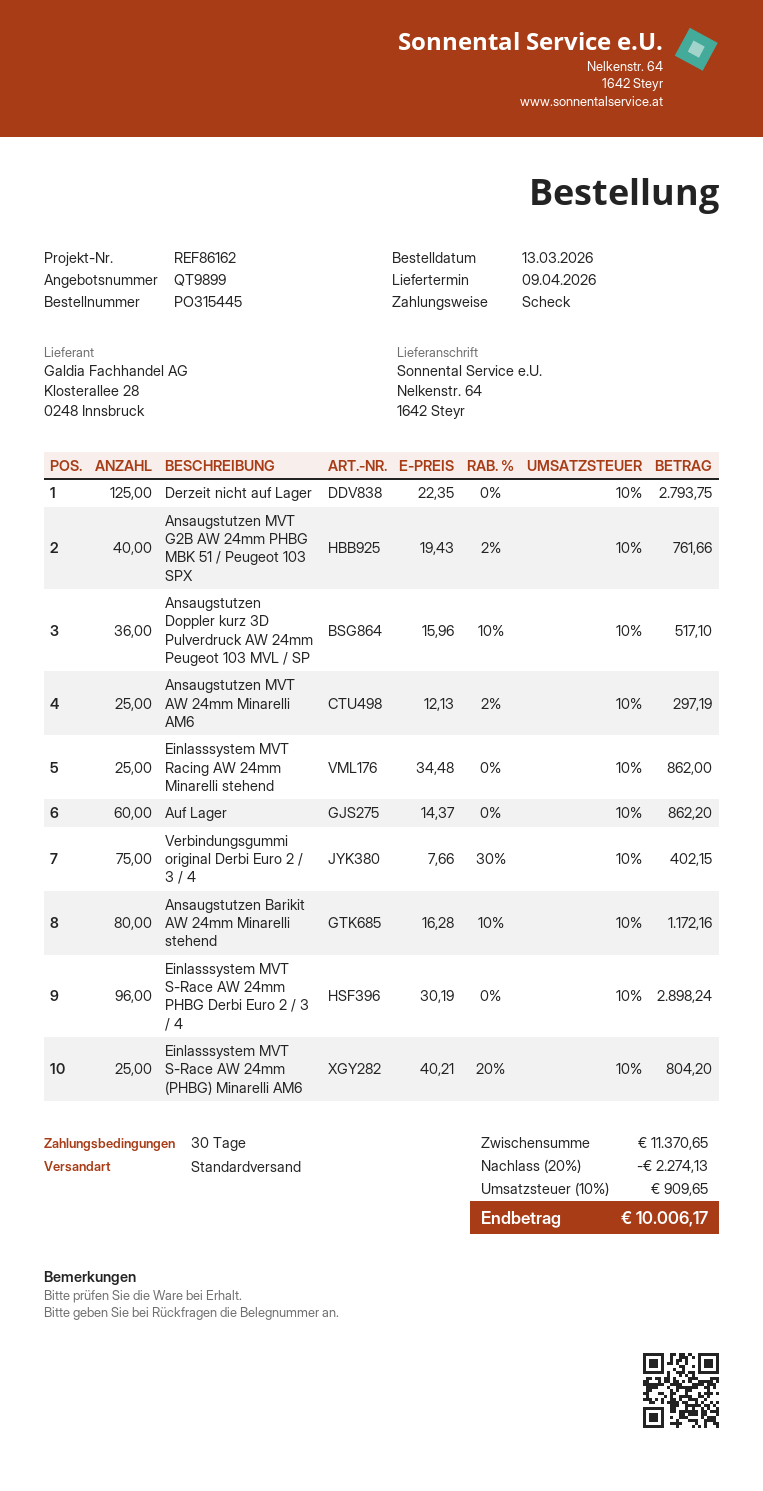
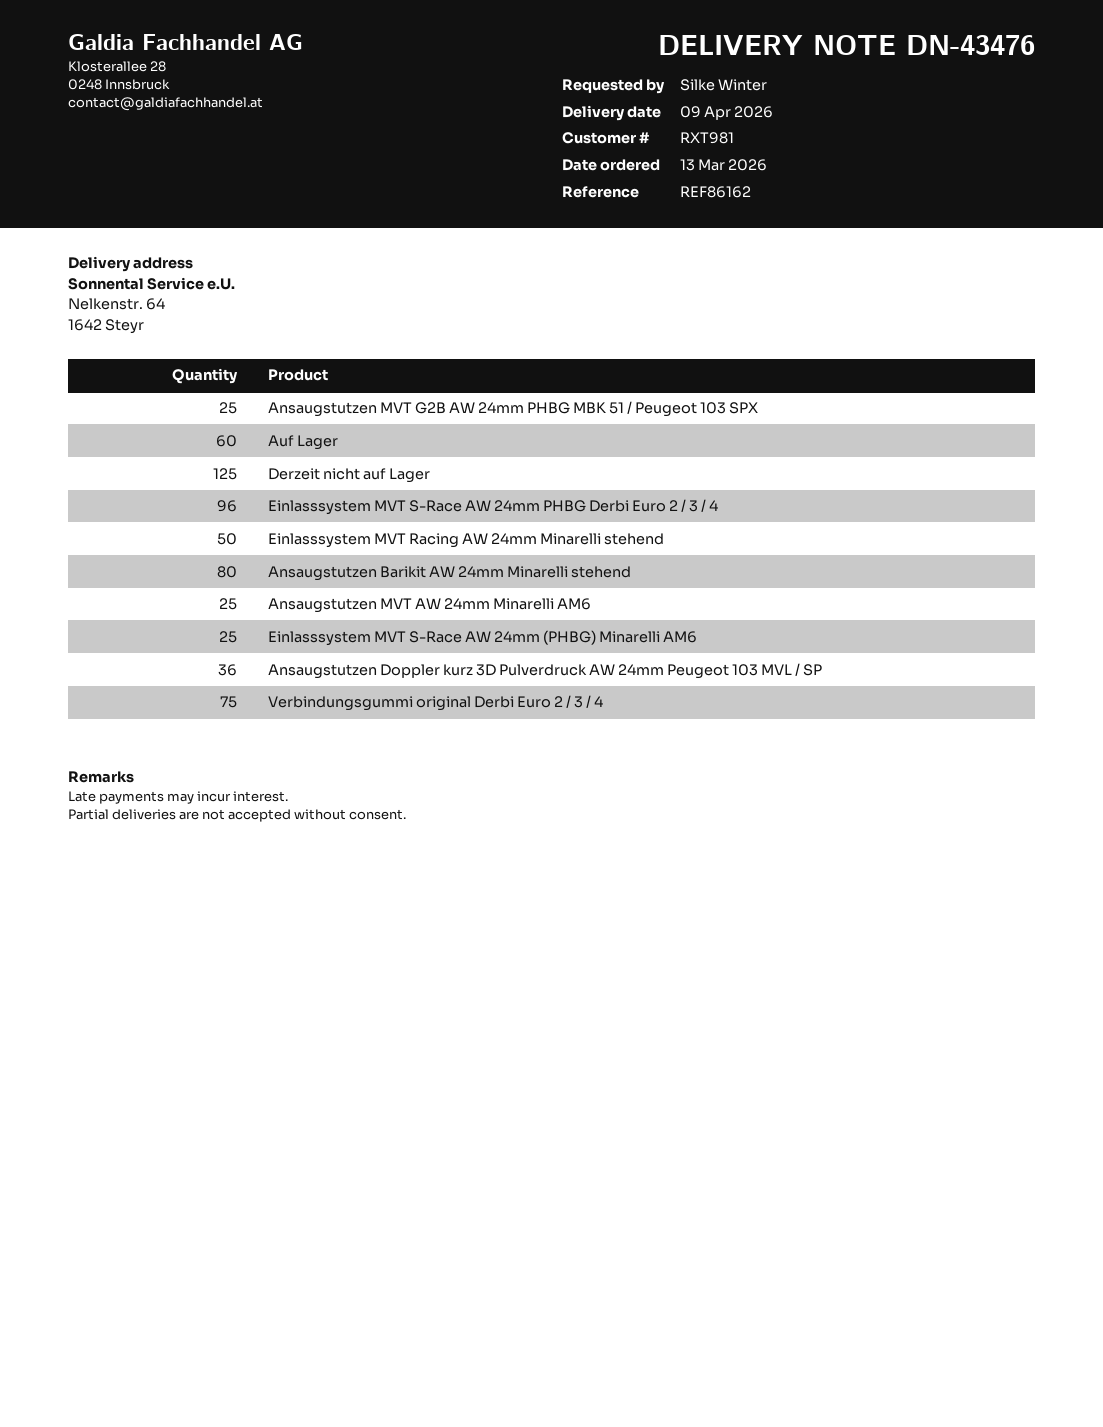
Ansaugstutzen MVT G2B AW 24mm PHBG MBK 51 / Peugeot 103 SPX: 40 -> 25
Einlasssystem MVT Racing AW 24mm Minarelli stehend: 25 -> 50

